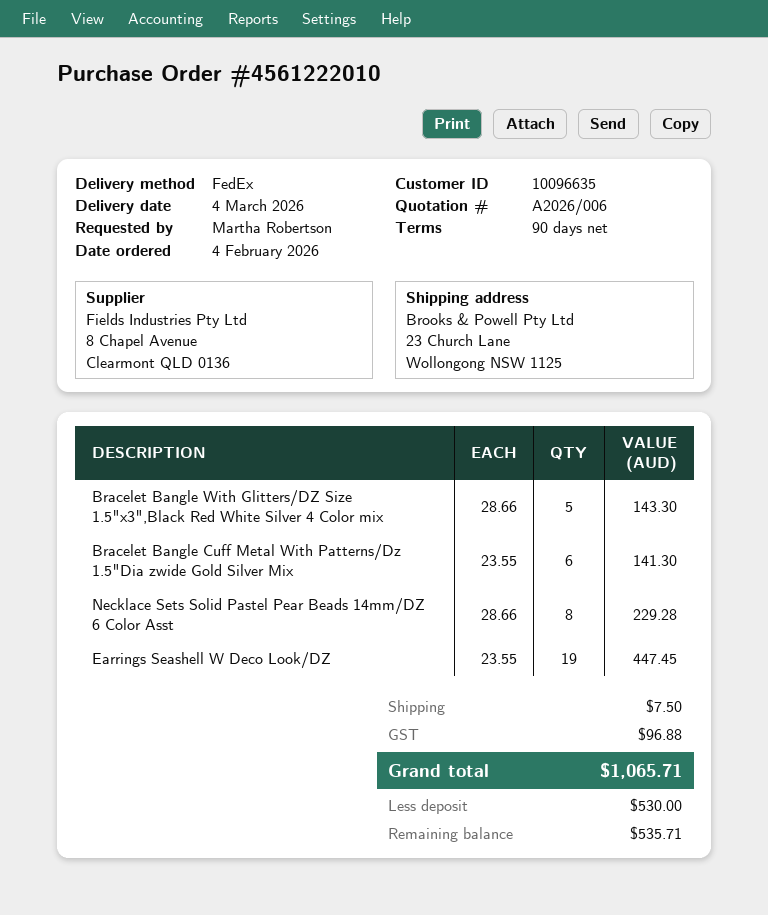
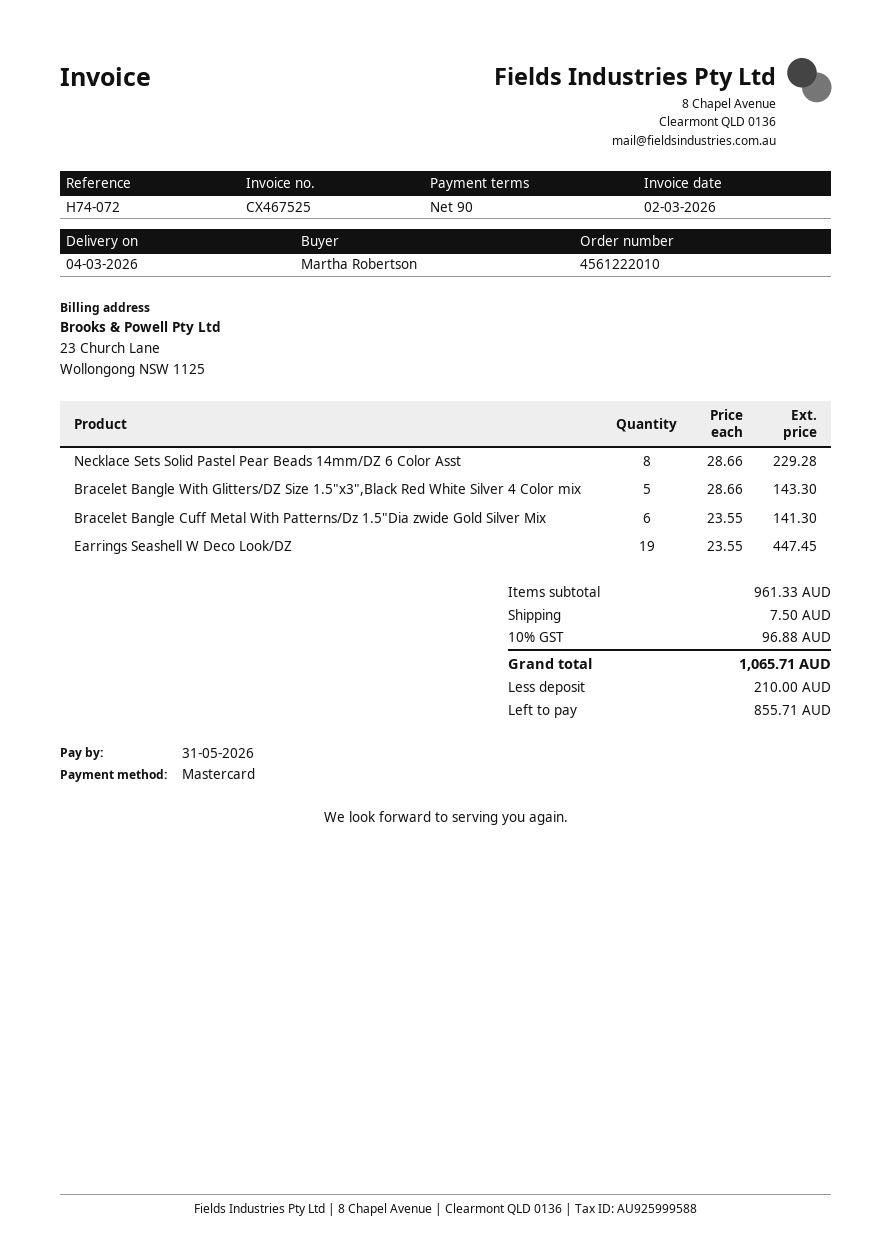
deposit: 530.00 -> 210.00
balance: 535.71 -> 855.71

